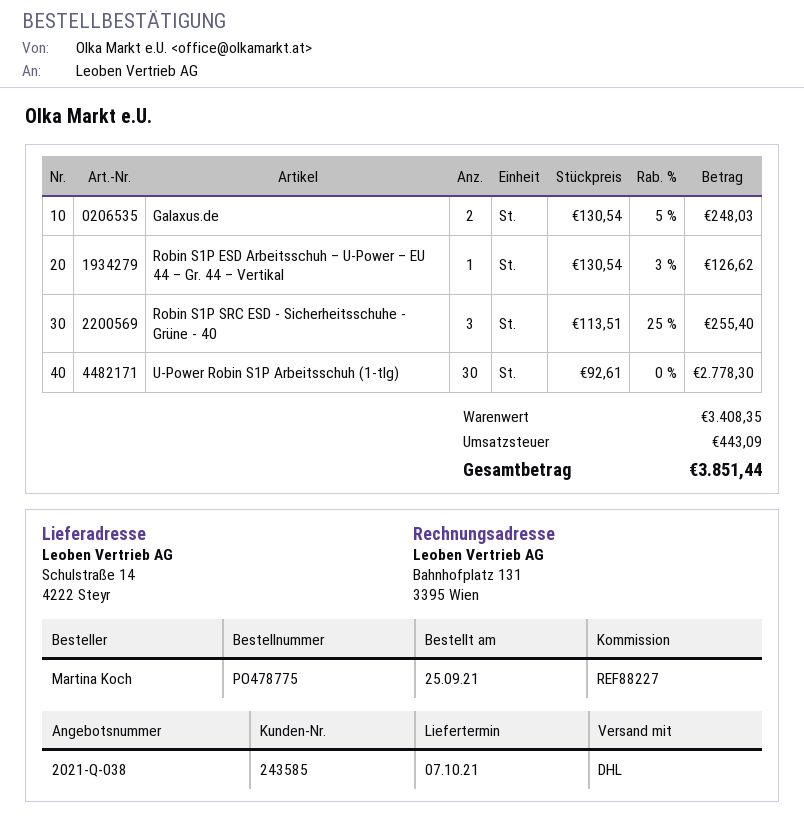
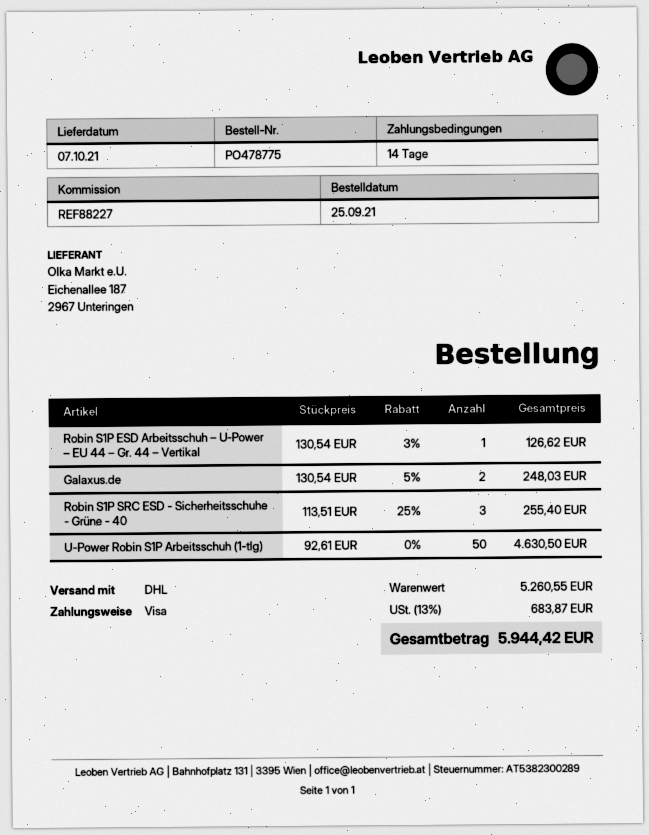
U-Power Robin S1P Arbeitsschuh (1-tlg): 30 x 92.61 = 2778.30 -> 50 x 92.61 = 4630.50
subtotal: 3408.35 -> 5260.55
tax: 443.09 -> 683.87
total: 3851.44 -> 5944.42

